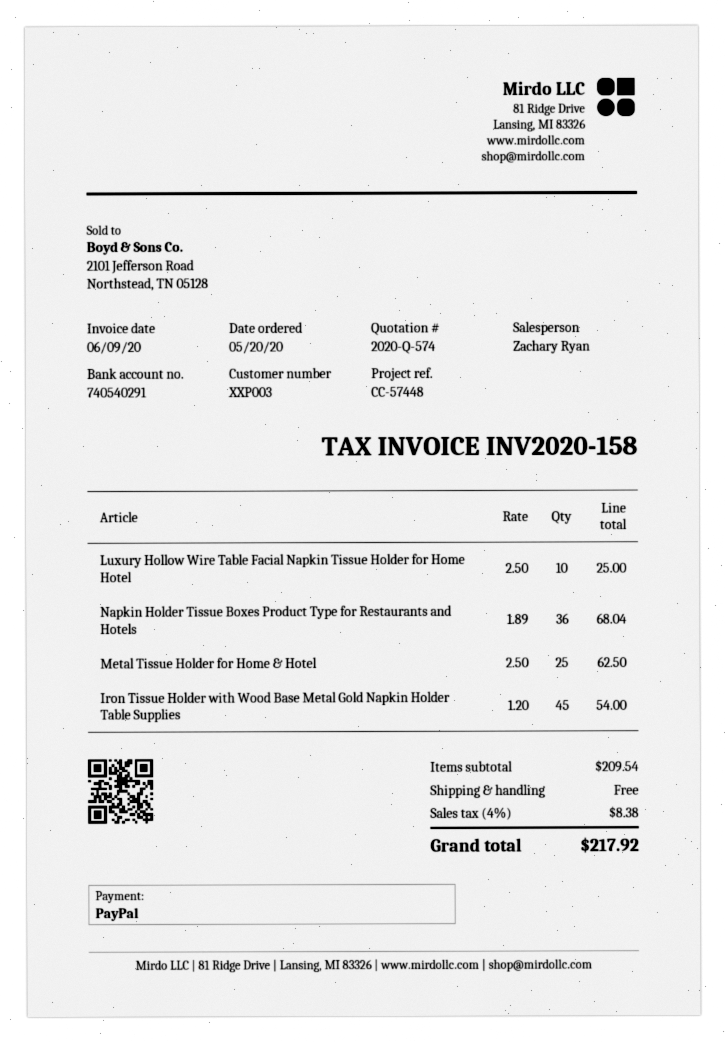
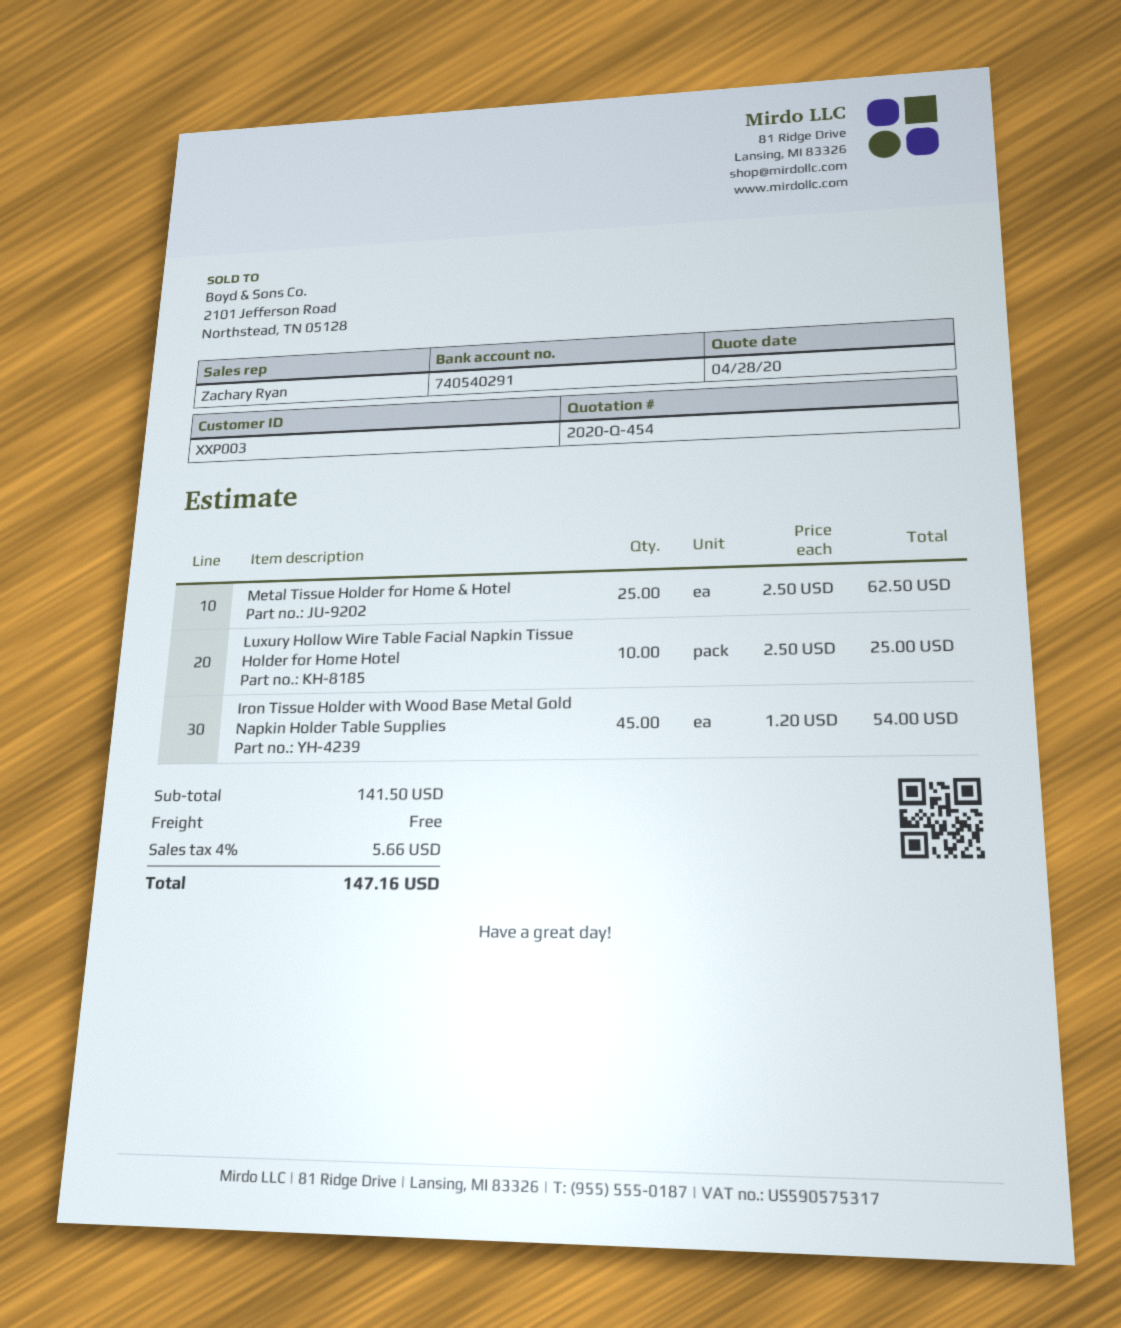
quote number: 2020-Q-574 -> 2020-Q-454
Napkin Holder Tissue Boxes Product Type for Restaurants and Hotels: 36 x 1.89 = 68.04 -> none
subtotal: 209.54 -> 141.50
tax: 4% = 8.38 -> 4% = 5.66
total: 217.92 -> 147.16

